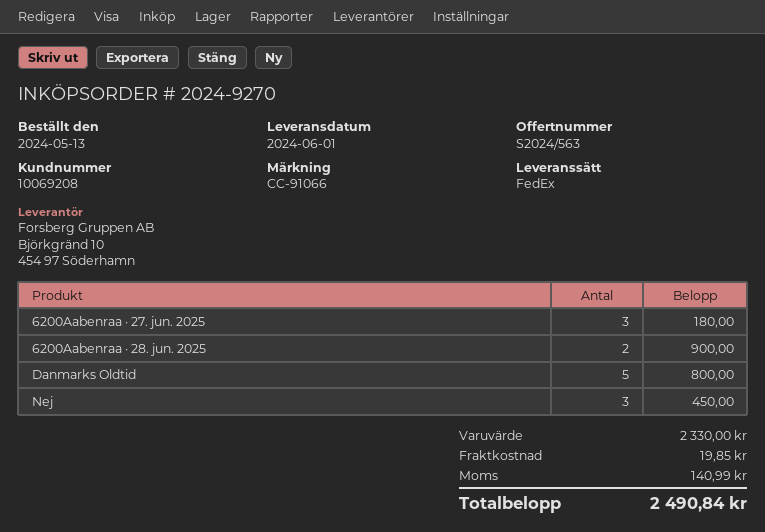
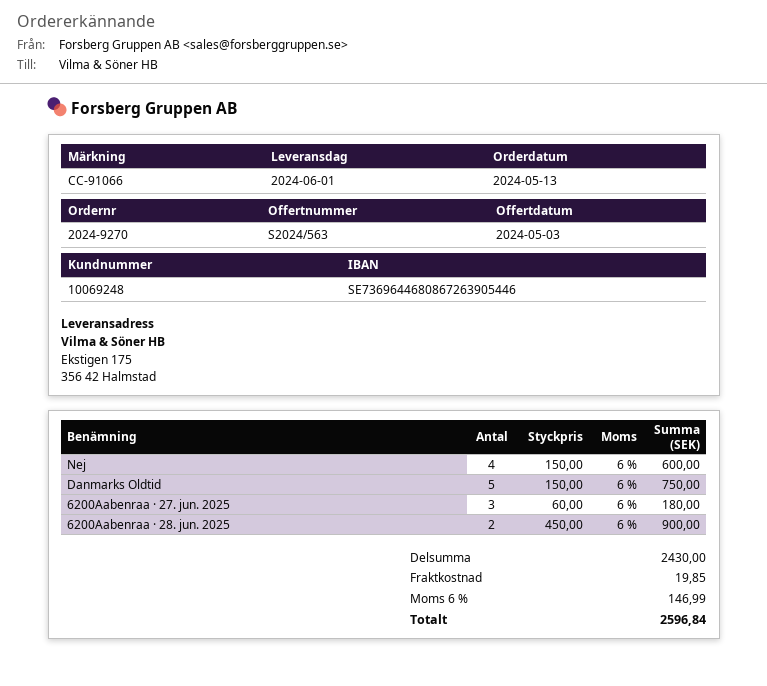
customer number: 10069208 -> 10069248
Danmarks Oldtid: 5 for 800.00 -> 5 for 750.00
Nej: 3 for 450.00 -> 4 for 600.00
subtotal: 2330.00 -> 2430.00
tax: 140.99 -> 146.99
total: 2490.84 -> 2596.84

